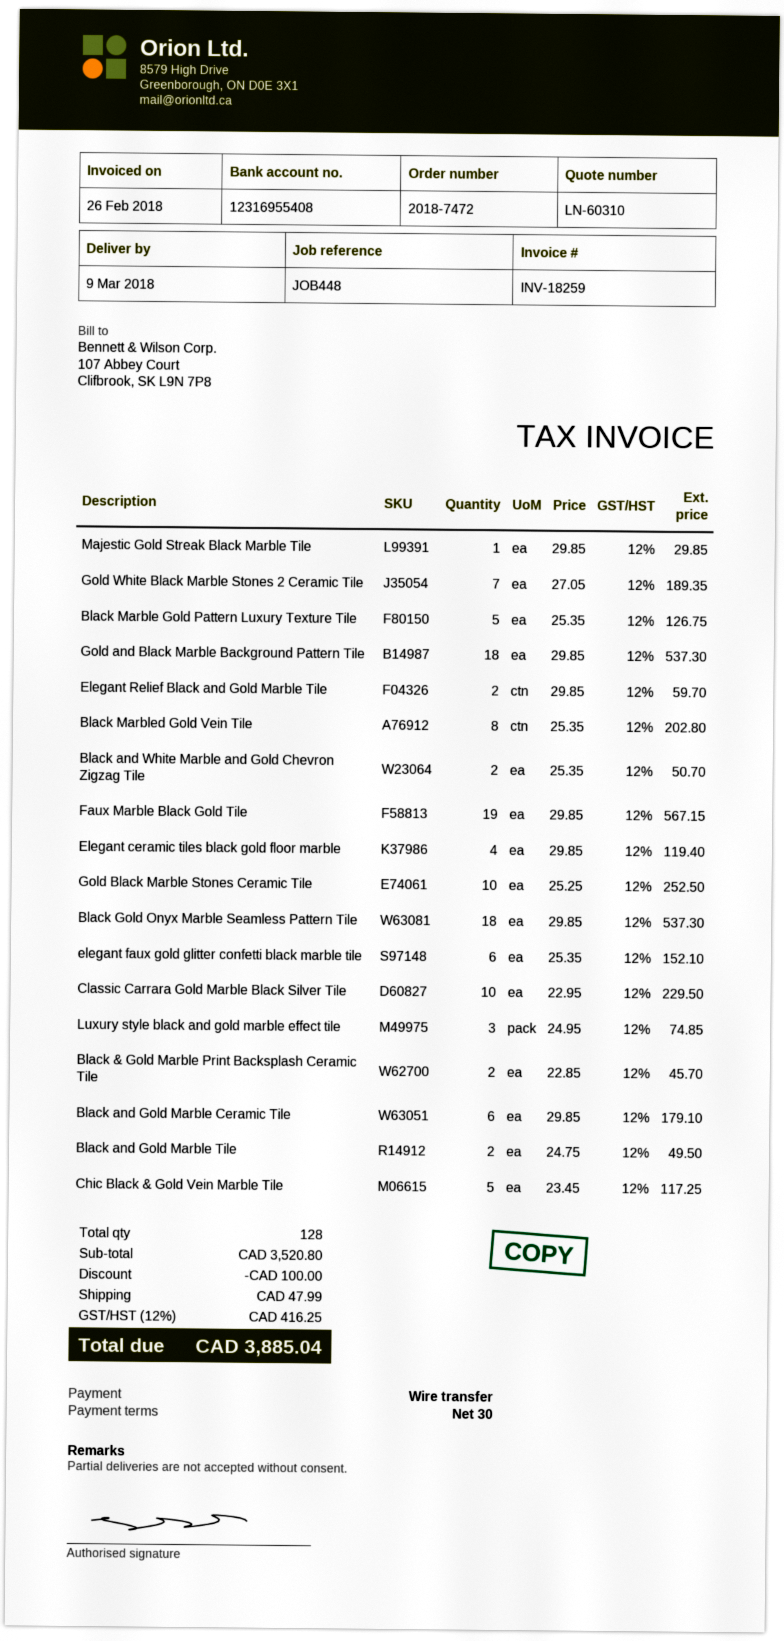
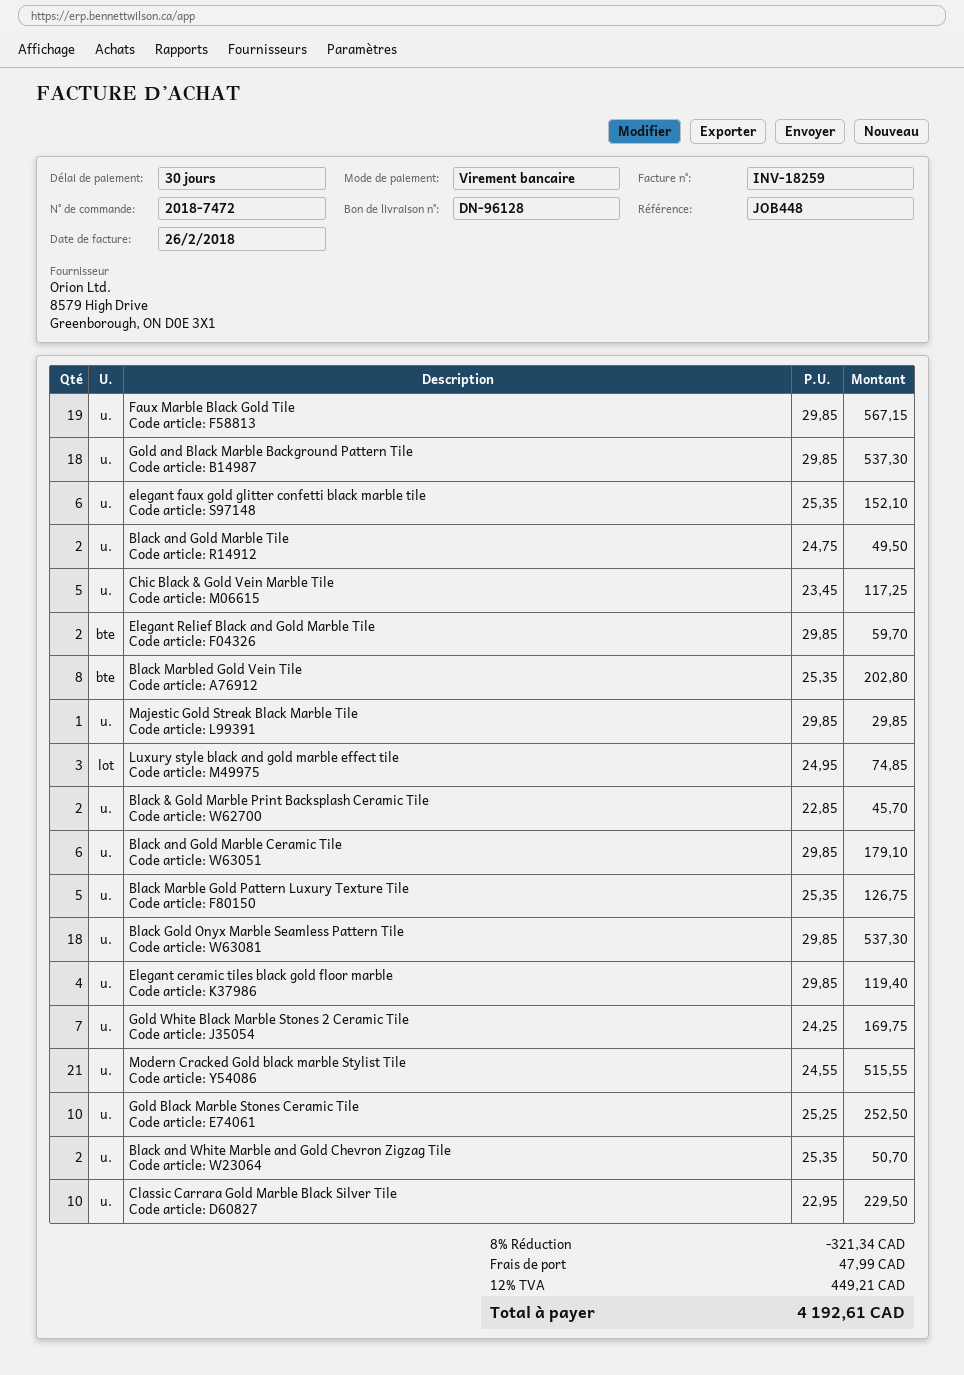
Gold White Black Marble Stones 2 Ceramic Tile: 7 x 27.05 = 189.35 -> 7 x 24.25 = 169.75
Modern Cracked Gold black marble Stylist Tile: none -> 21 x 24.55 = 515.55
discount: 100.00 -> 321.34
tax: 12% = 416.25 -> 12% = 449.21
total: 3885.04 -> 4192.61

